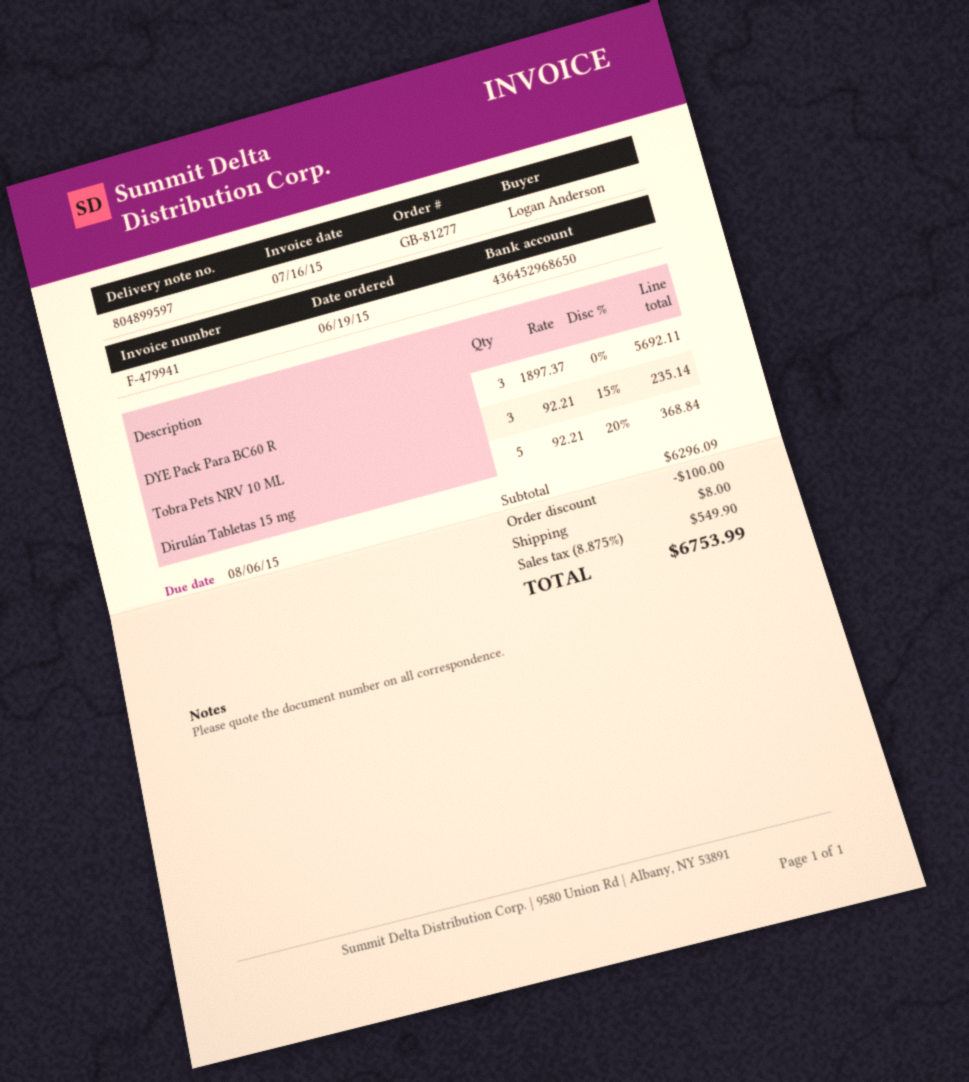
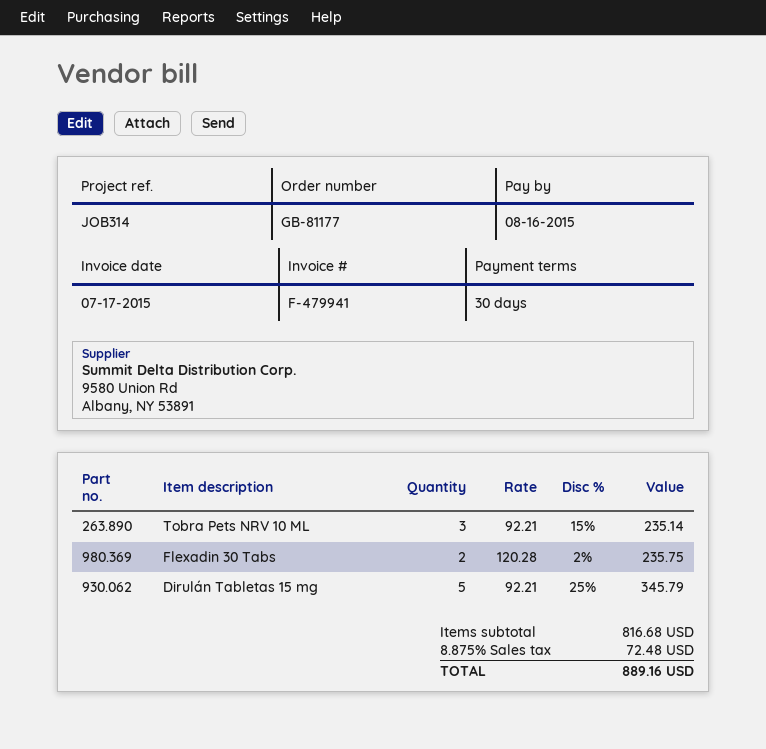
order number: GB-81277 -> GB-81177
invoice date: 2015-07-16 -> 2015-07-17
due date: 2015-08-06 -> 2015-08-16
DYE Pack Para BC60 R: 3 x 1897.37 = 5692.11 -> none
Dirulán Tabletas 15 mg: 5 x 92.21 - 20% = 368.84 -> 5 x 92.21 - 25% = 345.79
Flexadin 30 Tabs: none -> 2 x 120.28 - 2% = 235.75
subtotal: 6296.09 -> 816.68
discount: 100.00 -> none
shipping: 8.00 -> none
tax: 8.875% = 549.90 -> 8.875% = 72.48
total: 6753.99 -> 889.16

